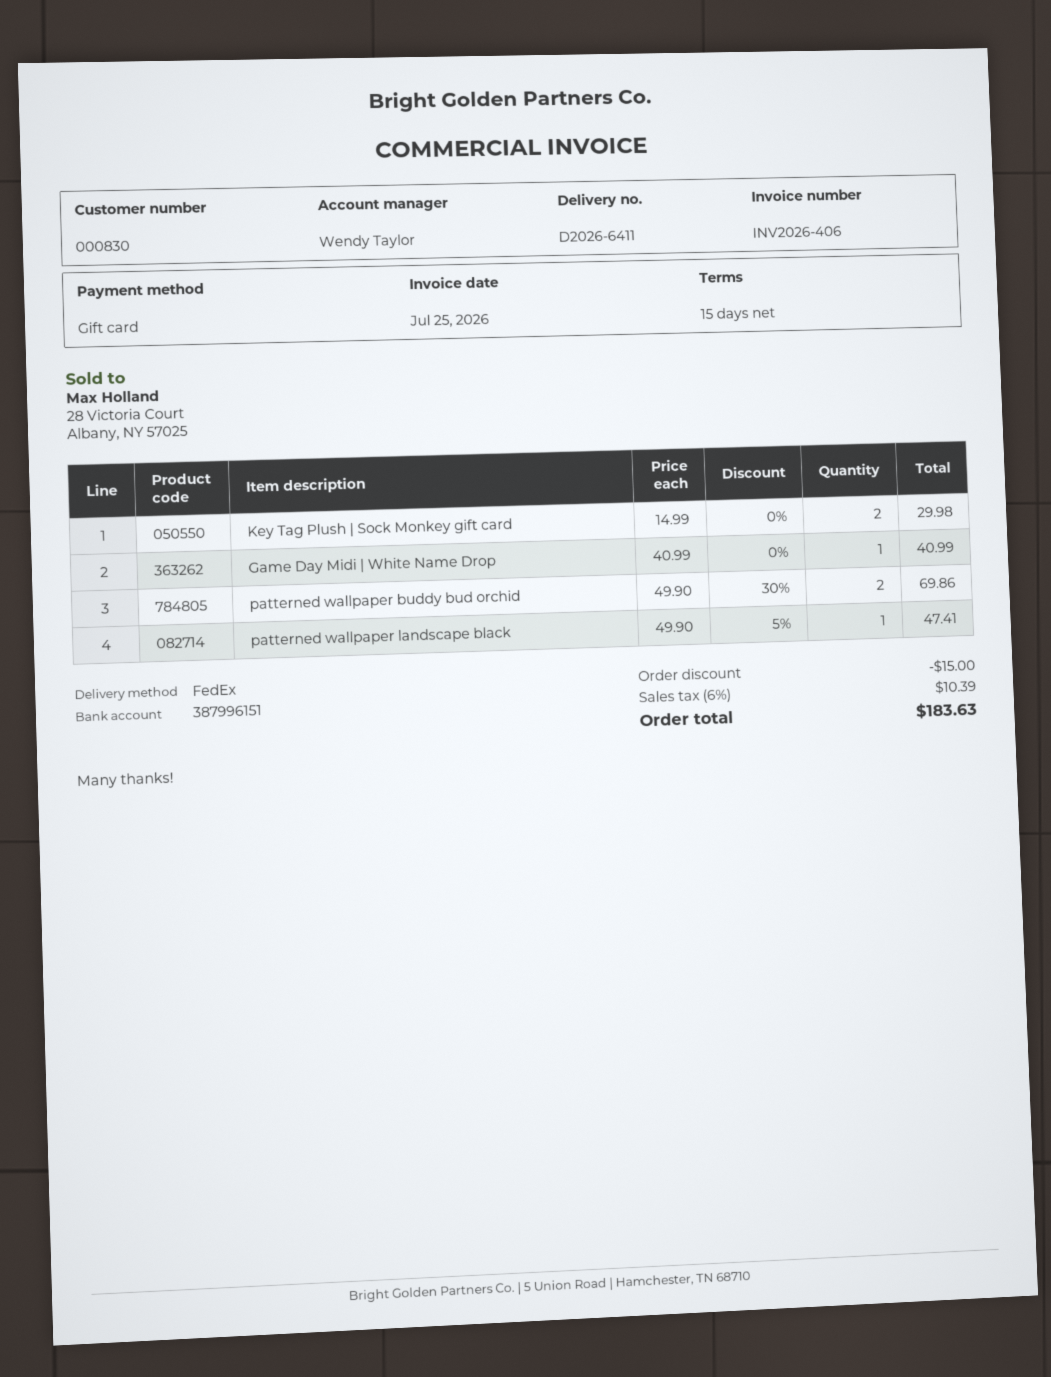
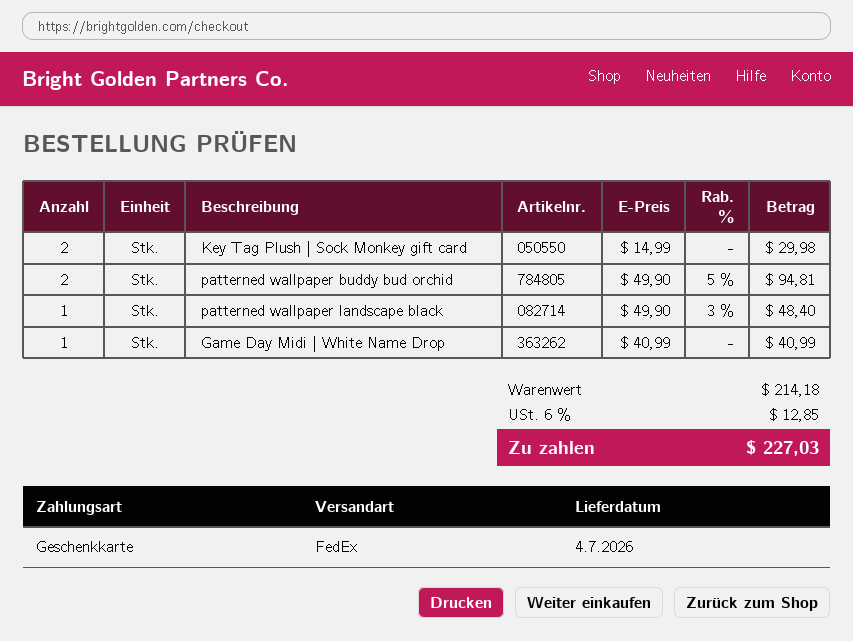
patterned wallpaper buddy bud orchid: 2 x 49.90 - 30% = 69.86 -> 2 x 49.90 - 5% = 94.81
patterned wallpaper landscape black: 1 x 49.90 - 5% = 47.41 -> 1 x 49.90 - 3% = 48.40
discount: 15.00 -> none
tax: 6% = 10.39 -> 6% = 12.85
total: 183.63 -> 227.03

